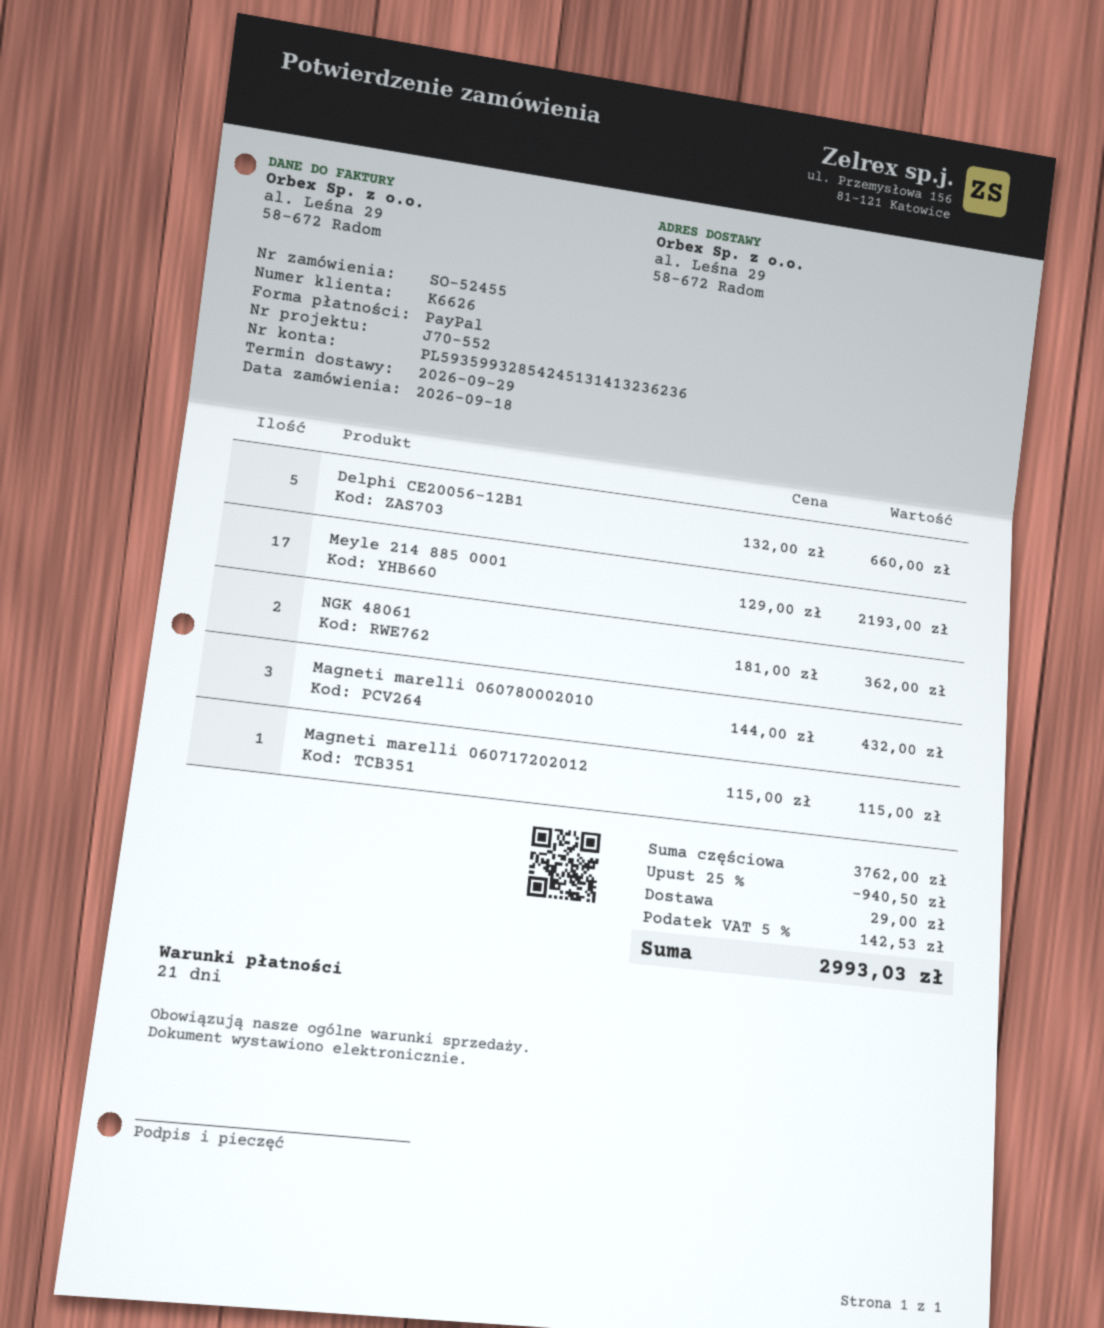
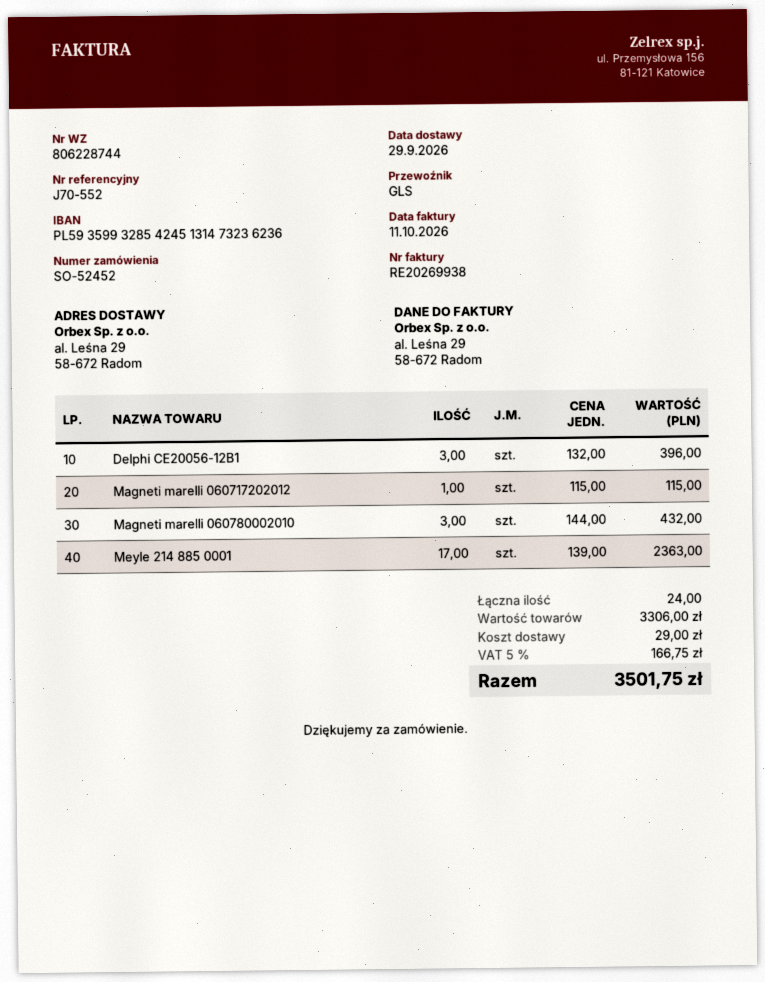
order number: SO-52455 -> SO-52452
bank account: PL59359932854245131413236236 -> PL59359932854245131473236236
Delphi CE20056-12B1: 5 x 132.00 = 660.00 -> 3 x 132.00 = 396.00
Meyle 214 885 0001: 17 x 129.00 = 2193.00 -> 17 x 139.00 = 2363.00
NGK 48061: 2 x 181.00 = 362.00 -> none
subtotal: 3762.00 -> 3306.00
discount: 25% = 940.50 -> none
tax: 5% = 142.53 -> 5% = 166.75
total: 2993.03 -> 3501.75

